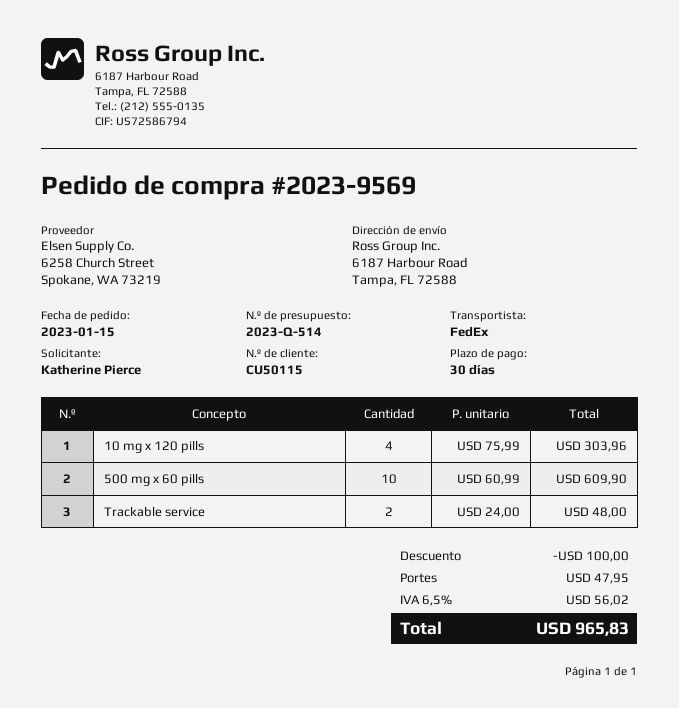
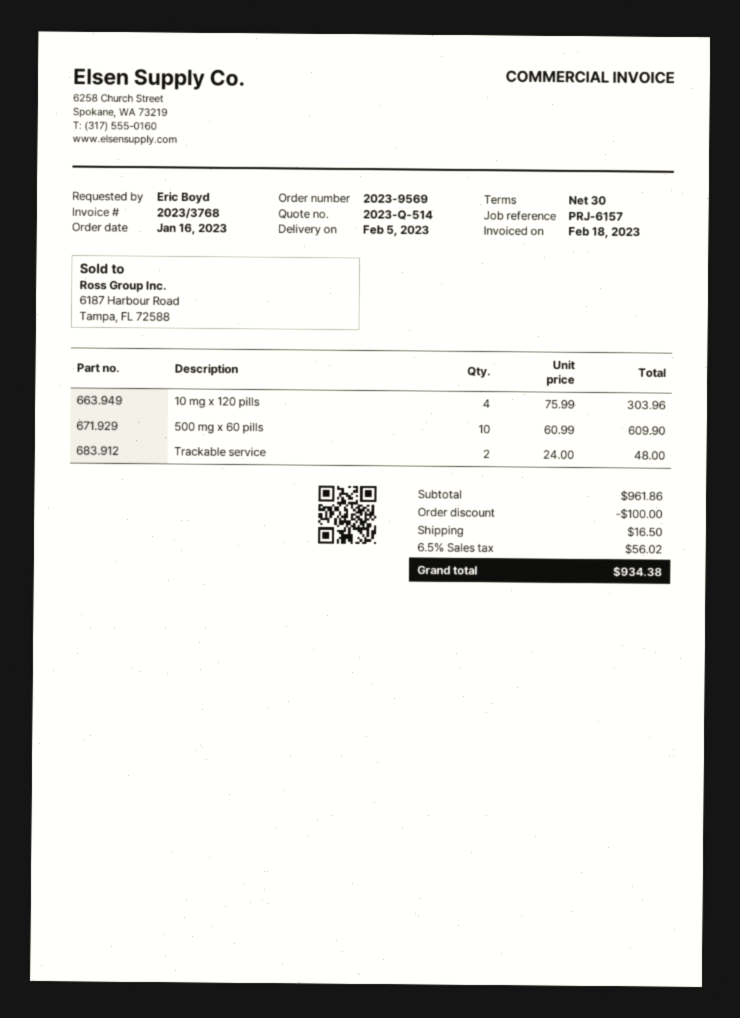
order date: 2023-01-15 -> 2023-01-16
ordered by: Katherine Pierce -> Eric Boyd
shipping: 47.95 -> 16.50
total: 965.83 -> 934.38

